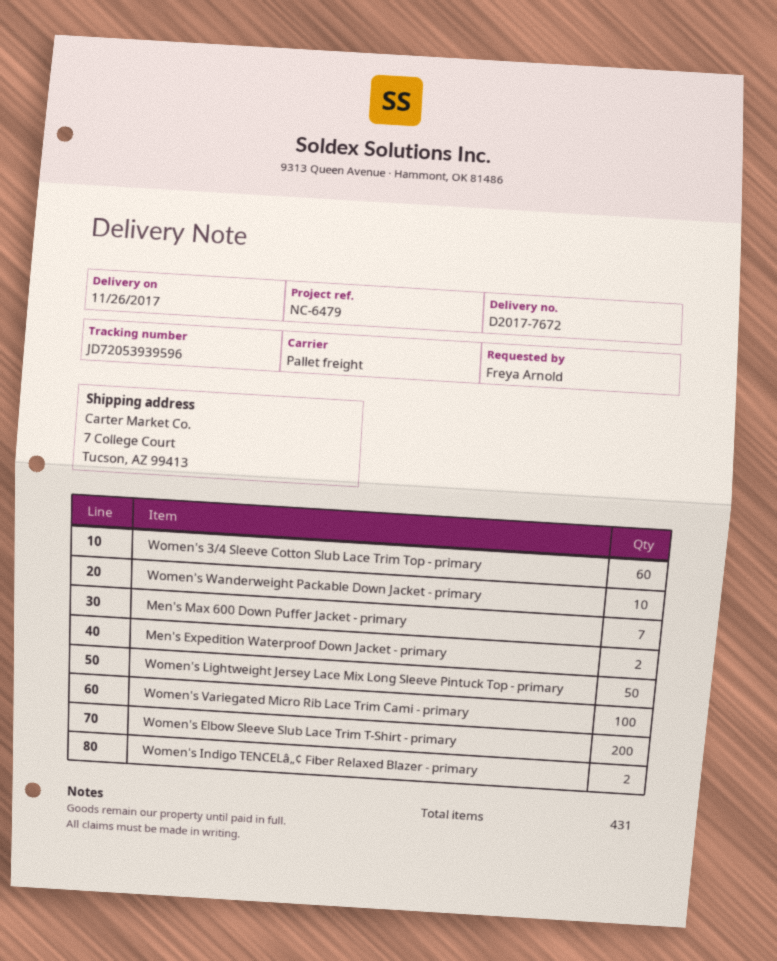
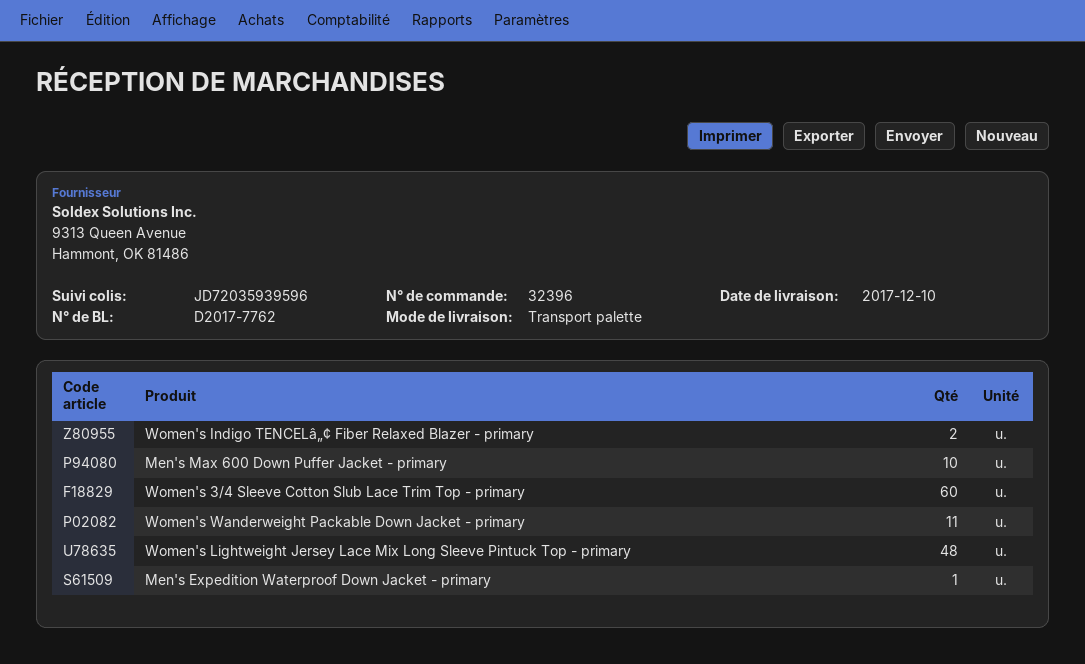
delivery note number: D2017-7672 -> D2017-7762
delivery date: 2017-11-26 -> 2017-12-10
tracking number: JD72053939596 -> JD72035939596
Women's Wanderweight Packable Down Jacket - primary: 10 -> 11
Men's Max 600 Down Puffer Jacket - primary: 7 -> 10
Men's Expedition Waterproof Down Jacket - primary: 2 -> 1
Women's Lightweight Jersey Lace Mix Long Sleeve Pintuck Top - primary: 50 -> 48
Women's Variegated Micro Rib Lace Trim Cami - primary: 100 -> none
Women's Elbow Sleeve Slub Lace Trim T-Shirt - primary: 200 -> none

